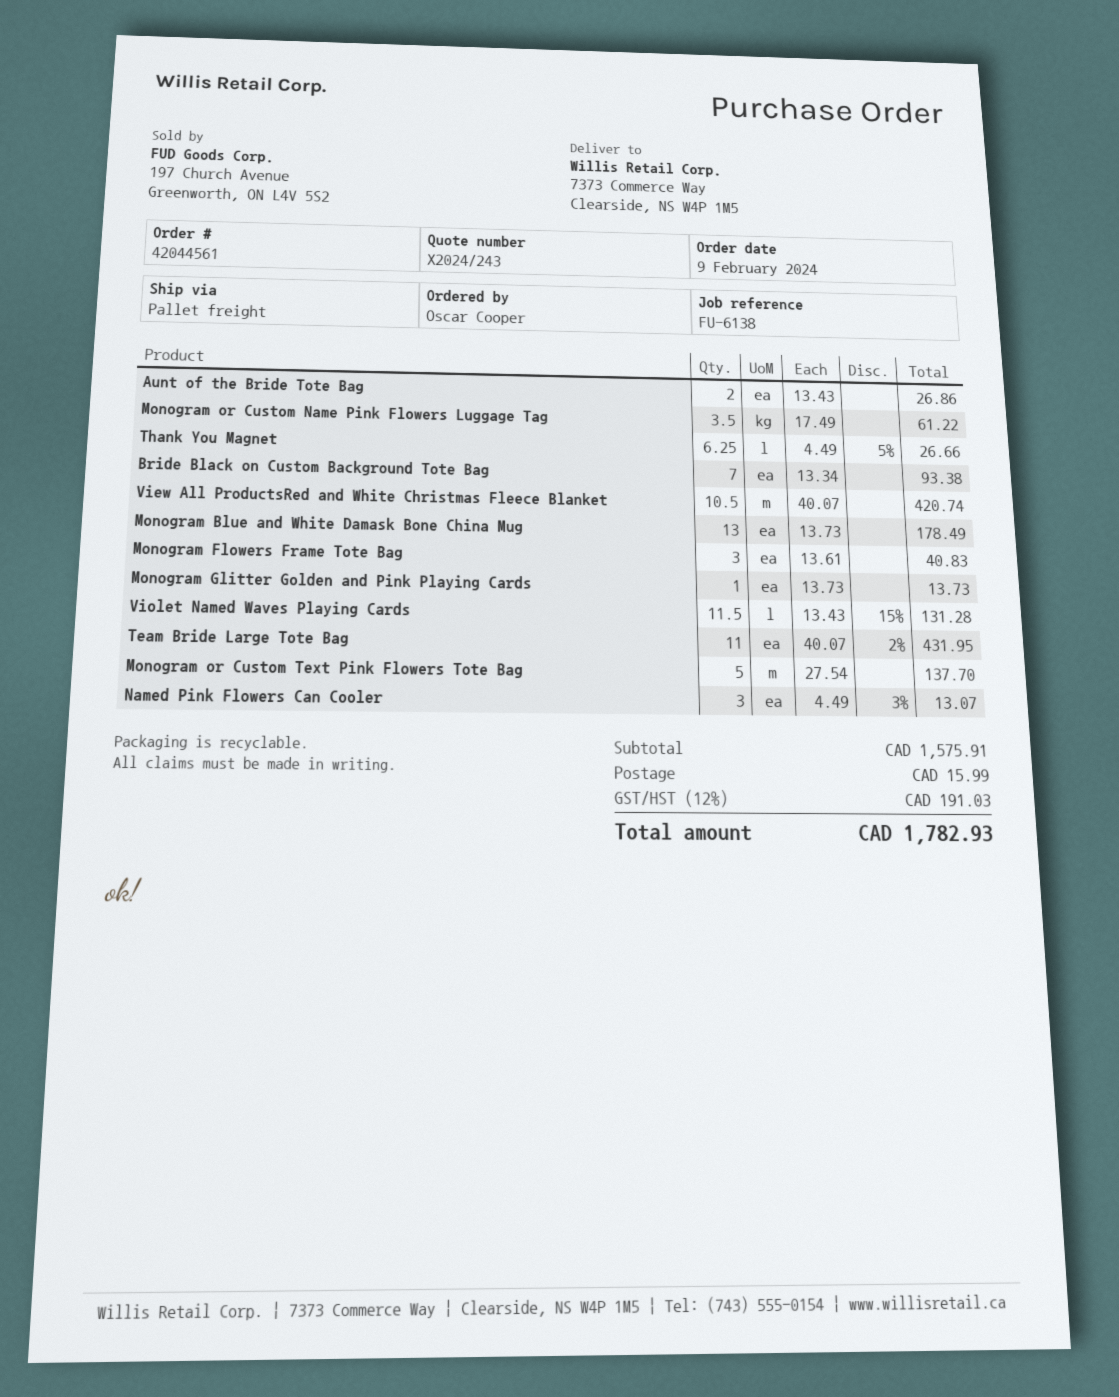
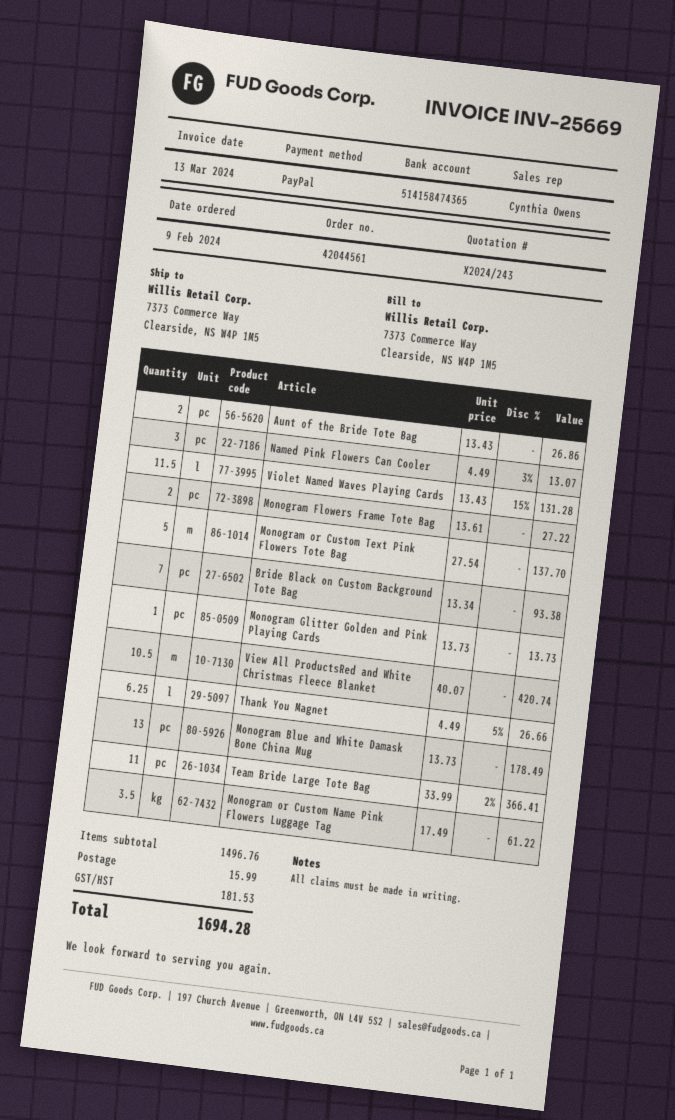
Monogram Flowers Frame Tote Bag: 3 x 13.61 = 40.83 -> 2 x 13.61 = 27.22
Team Bride Large Tote Bag: 11 x 40.07 - 2% = 431.95 -> 11 x 33.99 - 2% = 366.41
subtotal: 1575.91 -> 1496.76
tax: 191.03 -> 181.53
total: 1782.93 -> 1694.28

